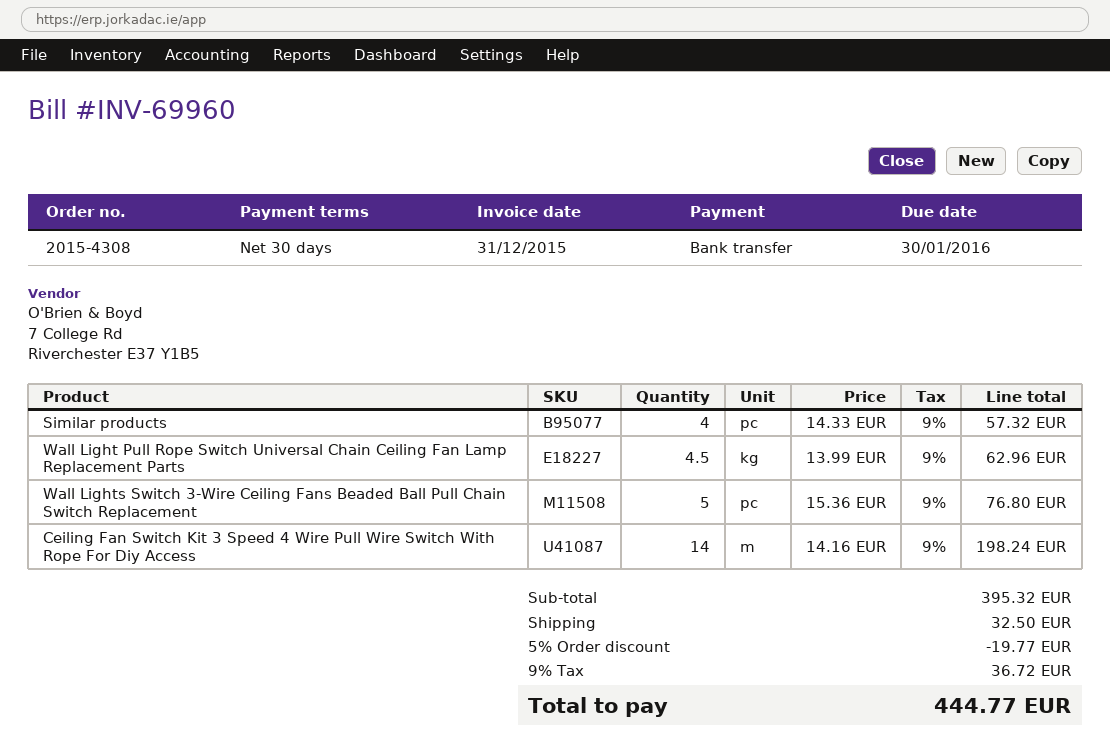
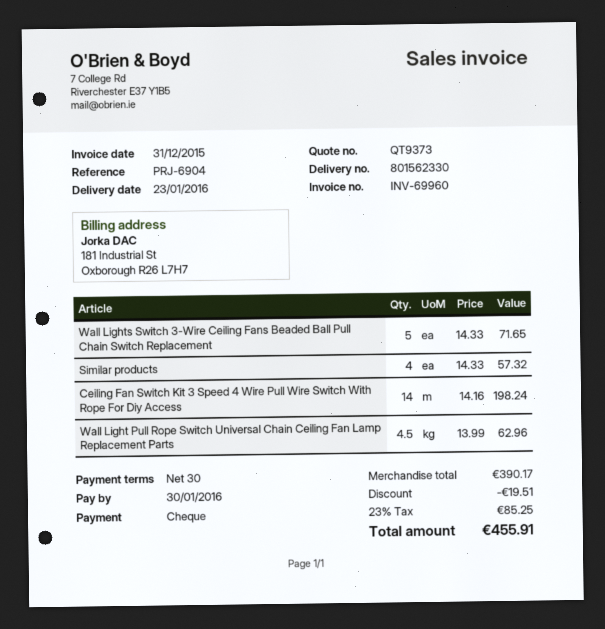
payment method: bank transfer -> cheque
Wall Lights Switch 3-Wire Ceiling Fans Beaded Ball Pull Chain Switch Replacement: 5 x 15.36 = 76.80 -> 5 x 14.33 = 71.65
subtotal: 395.32 -> 390.17
discount: 19.77 -> 19.51
shipping: 32.50 -> none
tax: 9% = 36.72 -> 23% = 85.25
total: 444.77 -> 455.91

